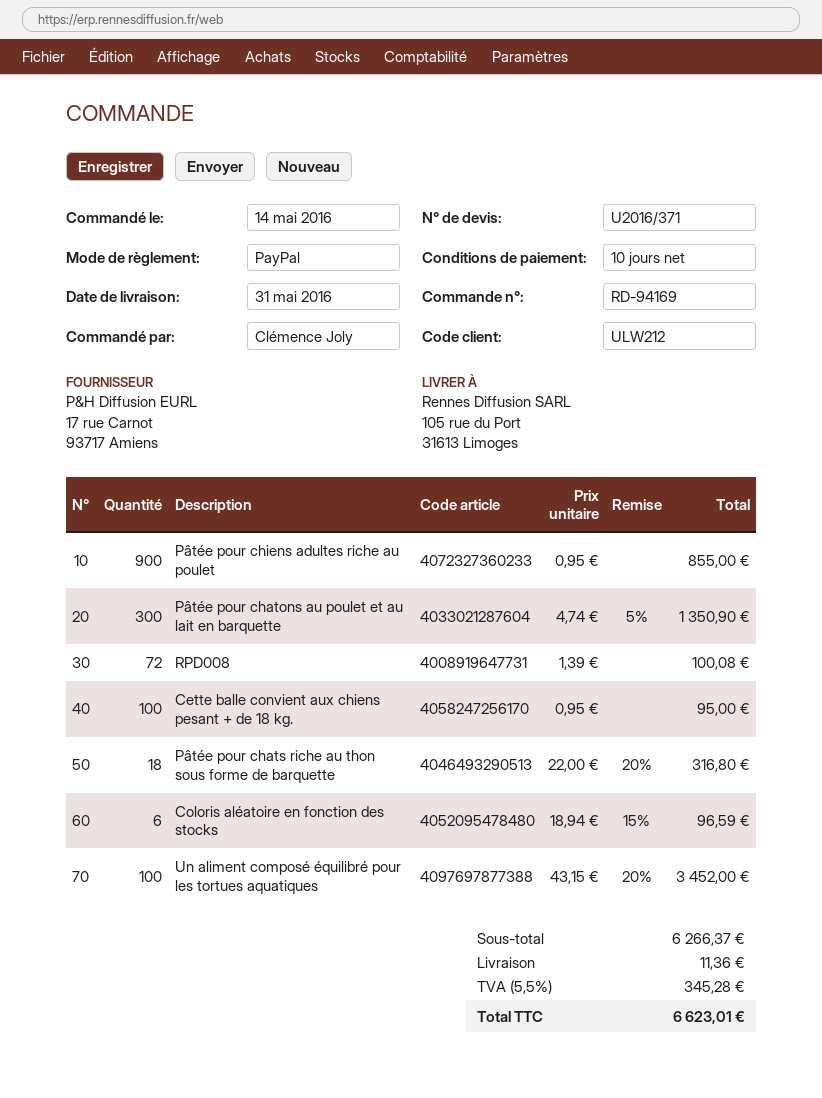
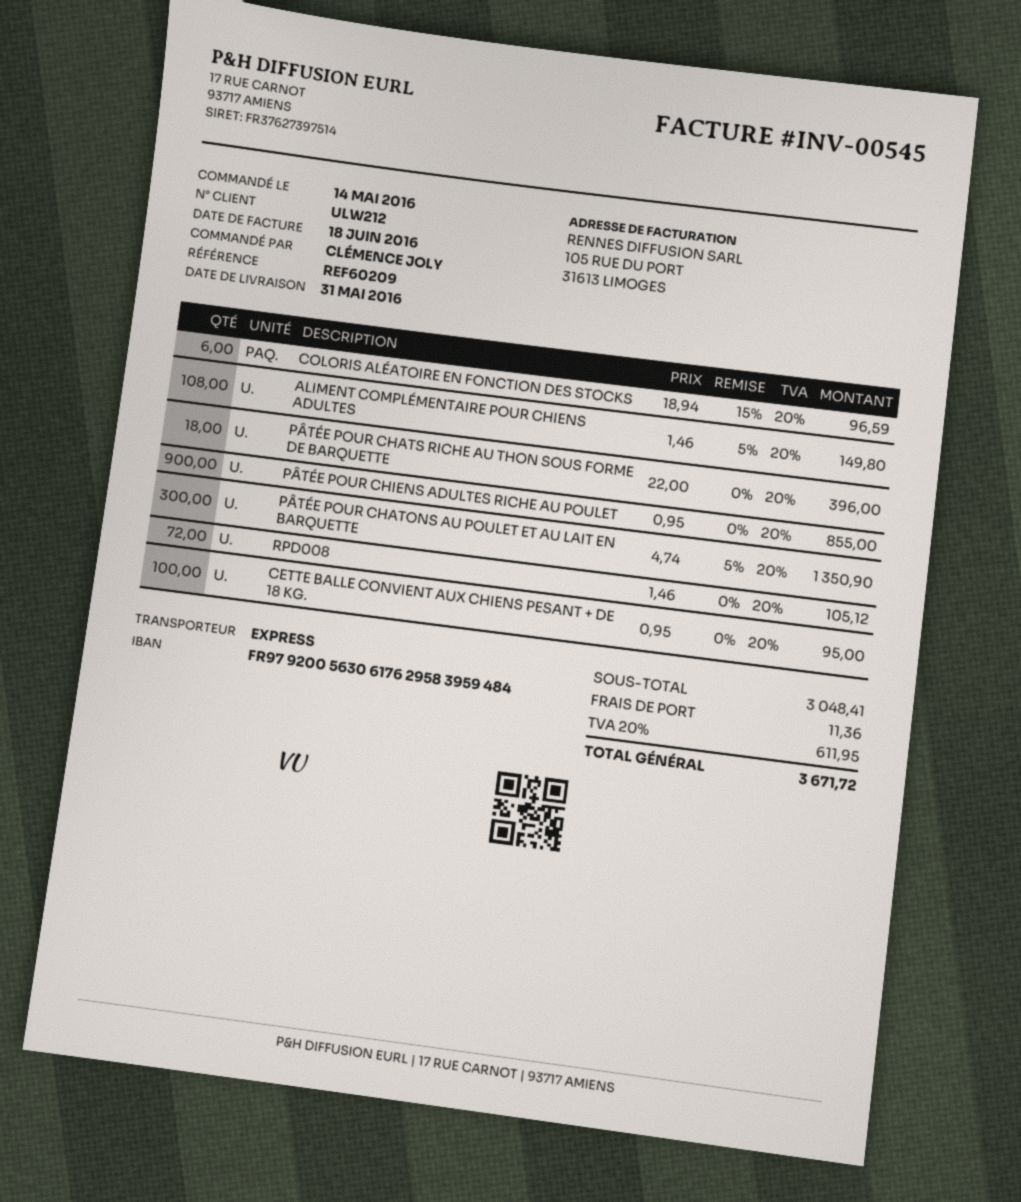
RPD008: 72 x 1.39 = 100.08 -> 72 x 1.46 = 105.12
Pâtée pour chats riche au thon sous forme de barquette: 18 x 22.00 - 20% = 316.80 -> 18 x 22.00 = 396.00
Un aliment composé équilibré pour les tortues aquatiques: 100 x 43.15 - 20% = 3452.00 -> none
ALIMENT COMPLÉMENTAIRE POUR CHIENS ADULTES: none -> 108 x 1.46 - 5% = 149.80
subtotal: 6266.37 -> 3048.41
tax: 5.5% = 345.28 -> 20% = 611.95
total: 6623.01 -> 3671.72

